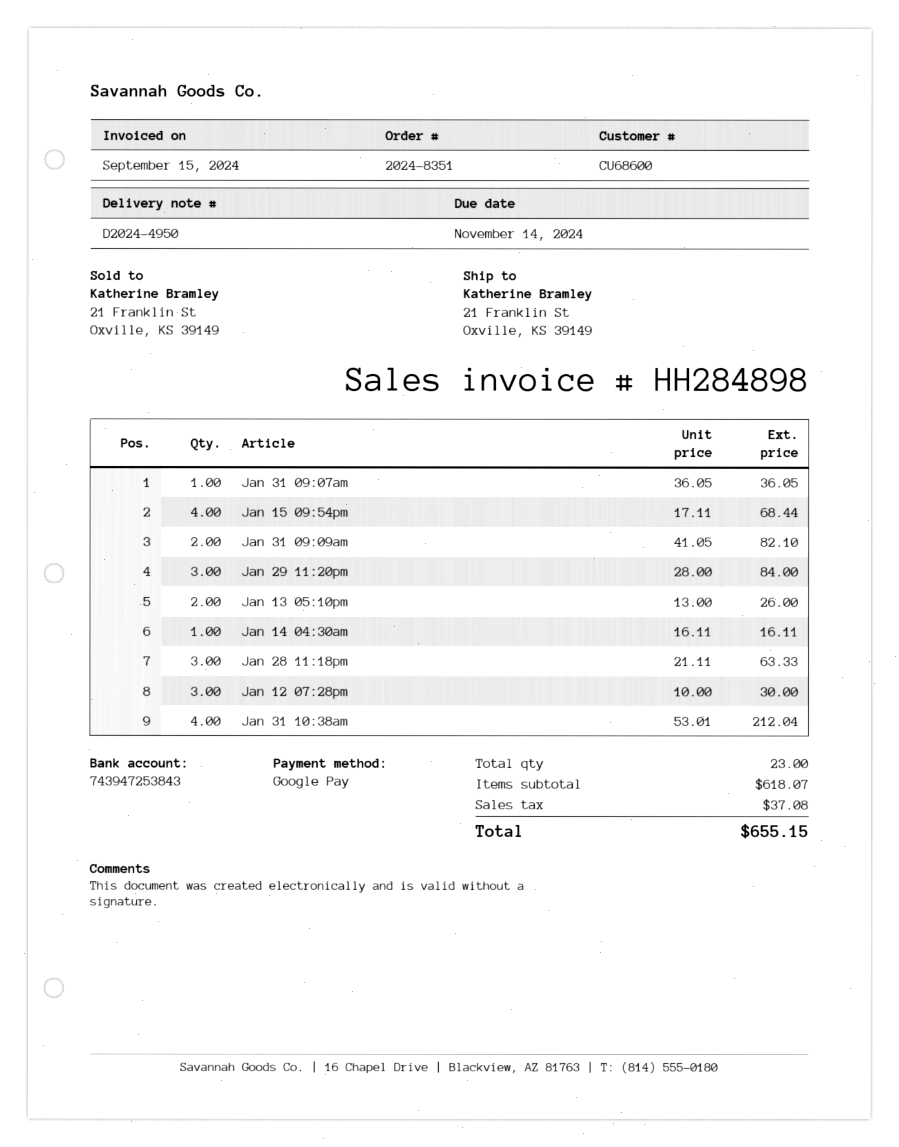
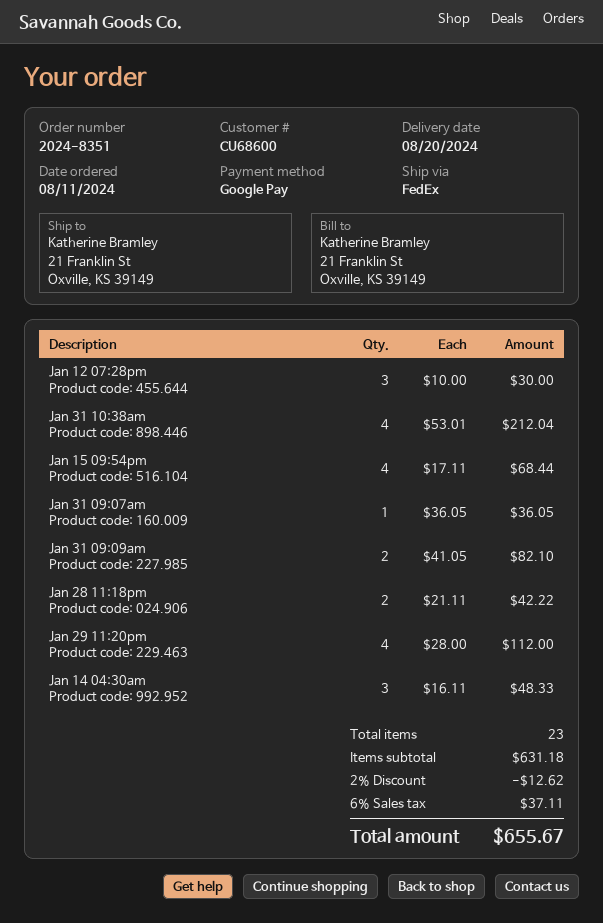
Jan 29 11:20pm: 3 x 28.00 = 84.00 -> 4 x 28.00 = 112.00
Jan 13 05:10pm: 2 x 13.00 = 26.00 -> none
Jan 14 04:30am: 1 x 16.11 = 16.11 -> 3 x 16.11 = 48.33
Jan 28 11:18pm: 3 x 21.11 = 63.33 -> 2 x 21.11 = 42.22
subtotal: 618.07 -> 631.18
discount: none -> 2% = 12.62
tax: 37.08 -> 37.11
total: 655.15 -> 655.67

